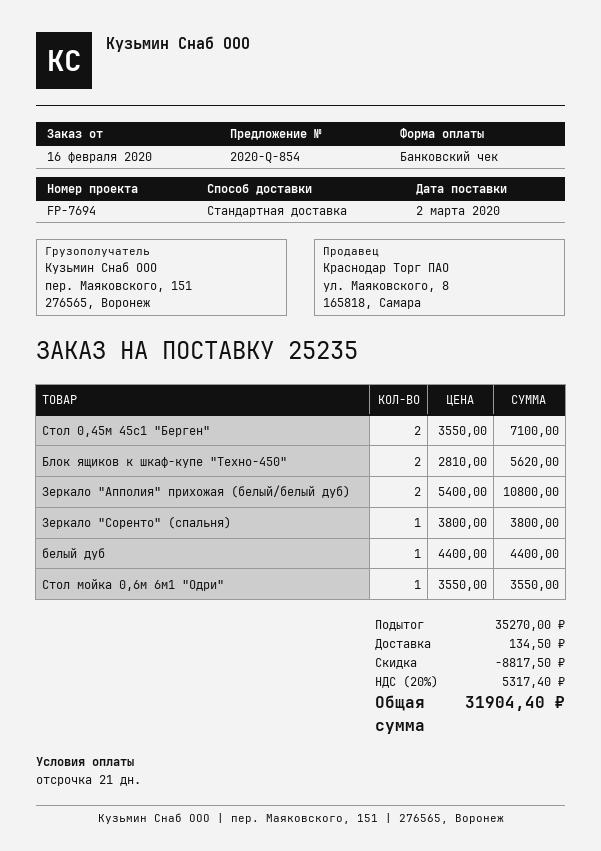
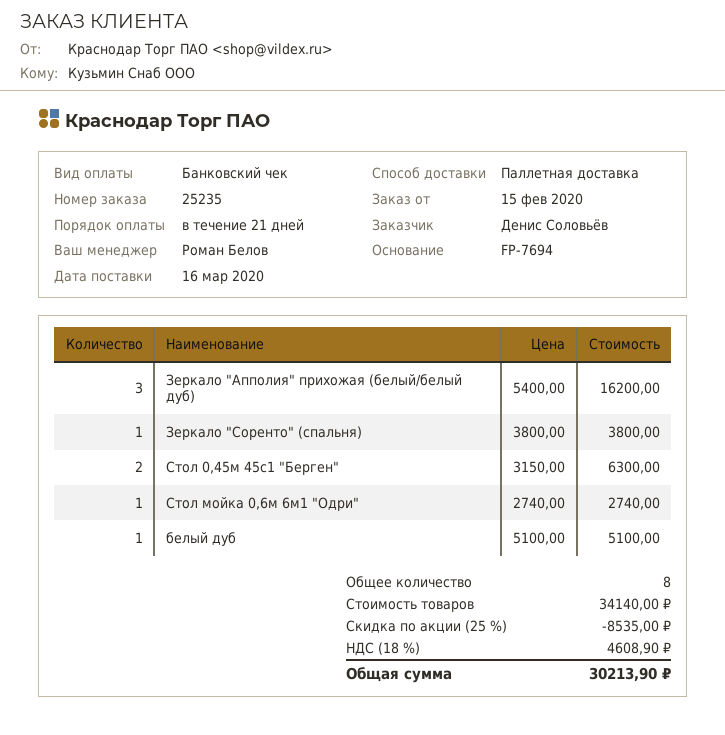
order date: 2020-02-16 -> 2020-02-15
delivery date: 2020-03-02 -> 2020-03-16
shipping method: standard -> pallet freight
Стол 0,45м 45с1 "Берген": 2 x 3550.00 = 7100.00 -> 2 x 3150.00 = 6300.00
Блок ящиков к шкаф-купе "Техно-450": 2 x 2810.00 = 5620.00 -> none
Зеркало "Апполия" прихожая (белый/белый дуб): 2 x 5400.00 = 10800.00 -> 3 x 5400.00 = 16200.00
белый дуб: 1 x 4400.00 = 4400.00 -> 1 x 5100.00 = 5100.00
Стол мойка 0,6м 6м1 "Одри": 1 x 3550.00 = 3550.00 -> 1 x 2740.00 = 2740.00
subtotal: 35270.00 -> 34140.00
discount: 8817.50 -> 8535.00
shipping: 134.50 -> none
tax: 20% = 5317.40 -> 18% = 4608.90
total: 31904.40 -> 30213.90

